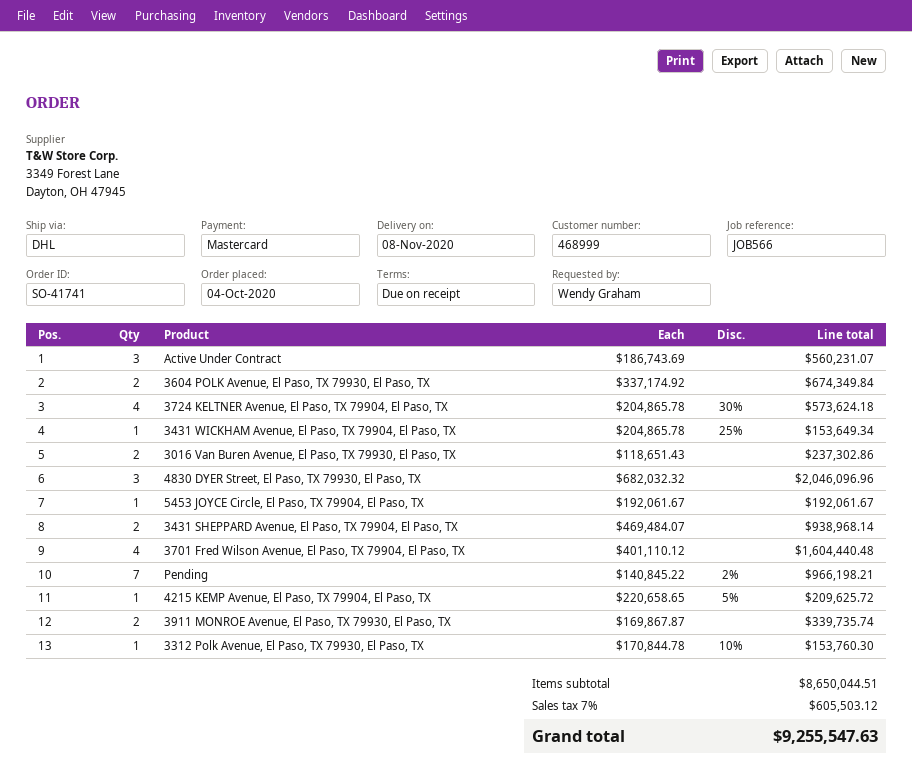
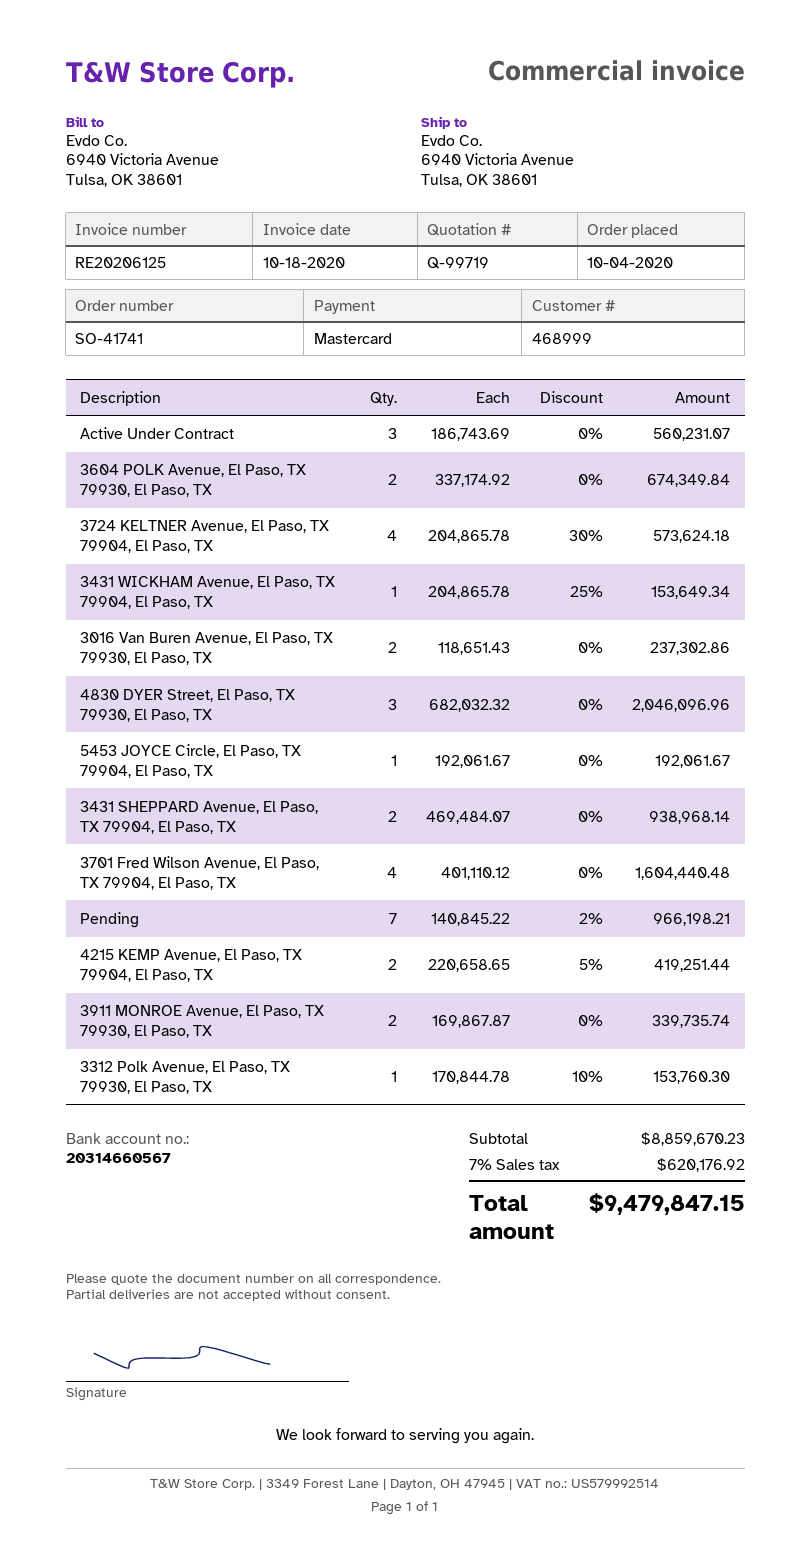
4215 KEMP Avenue, El Paso, TX 79904, El Paso, TX: 1 x 220658.65 - 5% = 209625.72 -> 2 x 220658.65 - 5% = 419251.44
subtotal: 8650044.51 -> 8859670.23
tax: 7% = 605503.12 -> 7% = 620176.92
total: 9255547.63 -> 9479847.15

